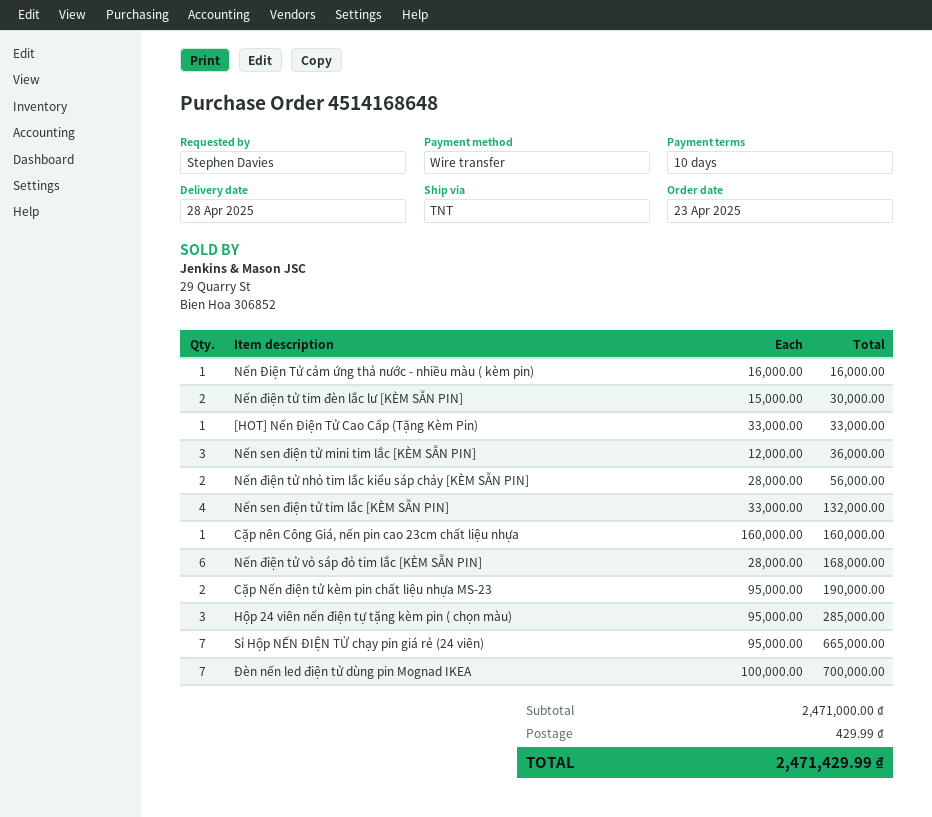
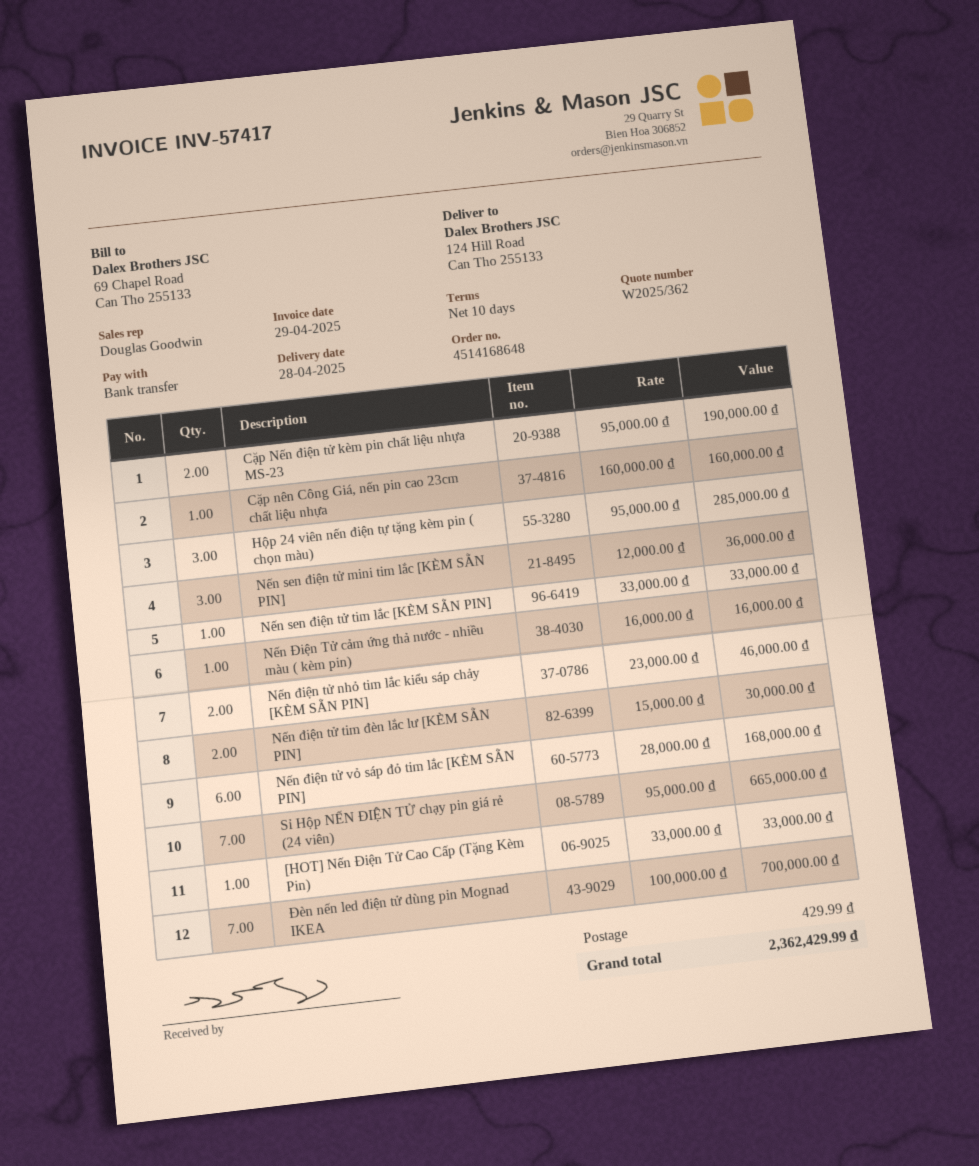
Nến điện tử nhỏ tim lắc kiểu sáp chảy [KÈM SẴN PIN]: 2 x 28000.00 = 56000.00 -> 2 x 23000.00 = 46000.00
Nến sen điện tử tim lắc [KÈM SẴN PIN]: 4 x 33000.00 = 132000.00 -> 1 x 33000.00 = 33000.00
total: 2471429.99 -> 2362429.99

